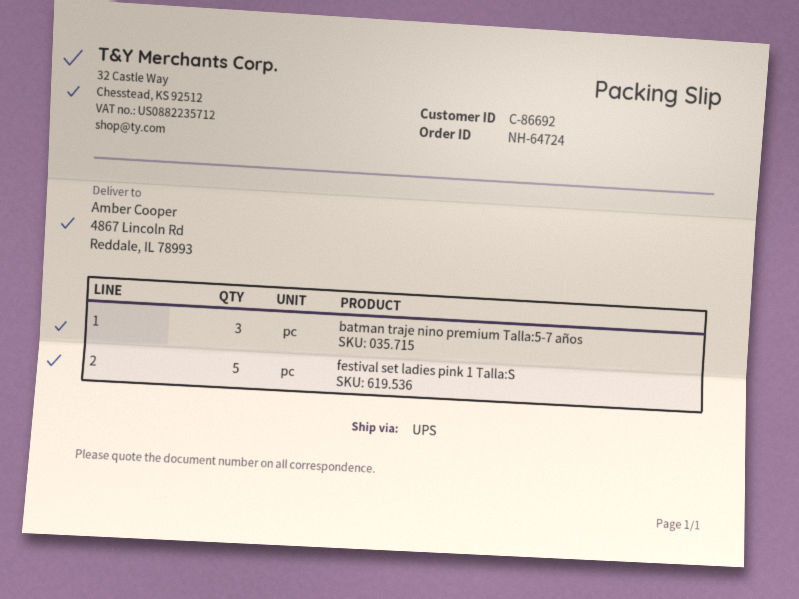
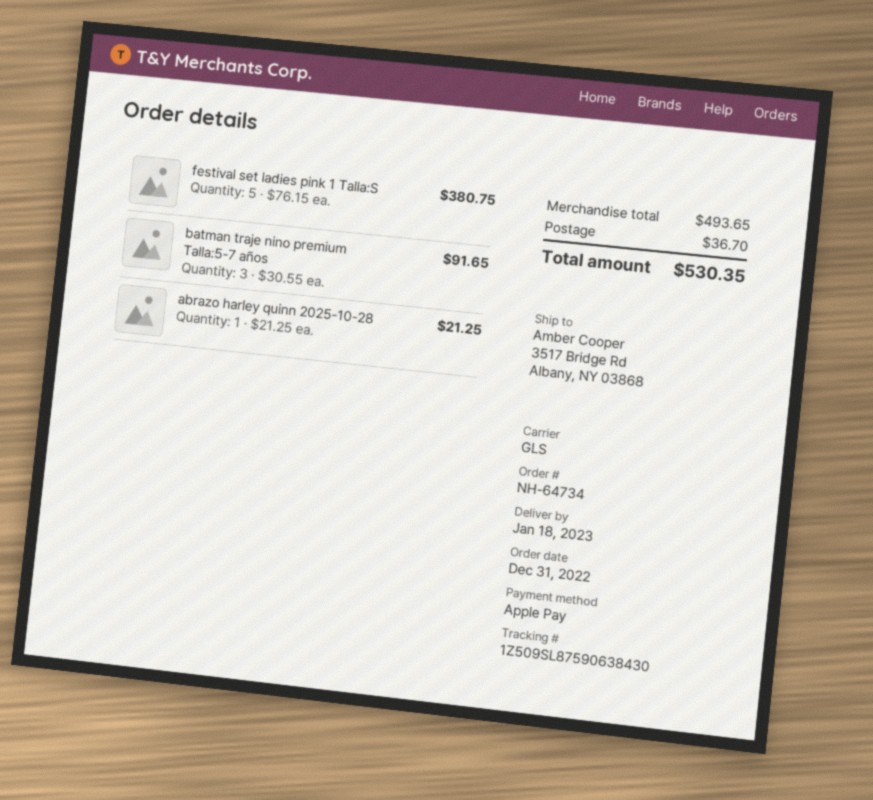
order number: NH-64724 -> NH-64734
shipping method: UPS -> GLS
ship to: 4867 Lincoln Rd, Reddale, IL 78993 -> 3517 Bridge Rd, Albany, NY 03868
abrazo harley quinn 2025-10-28: none -> 1

